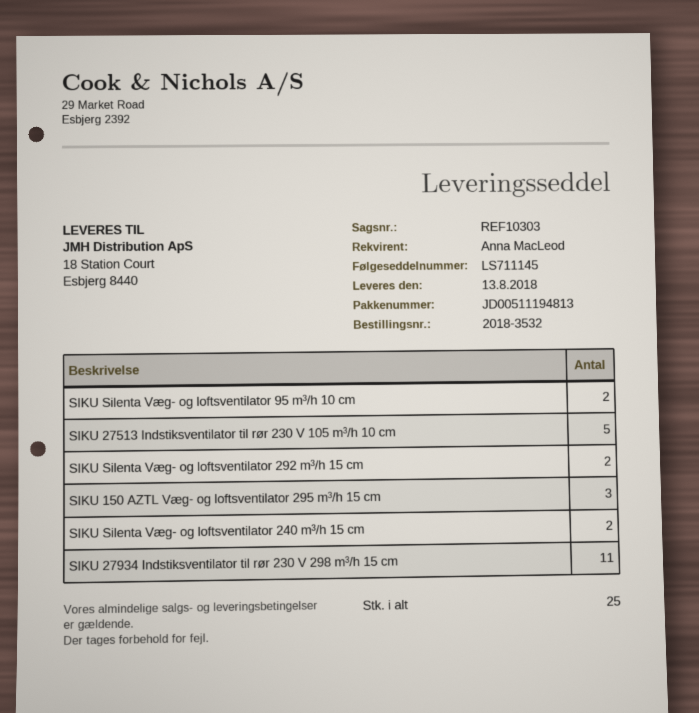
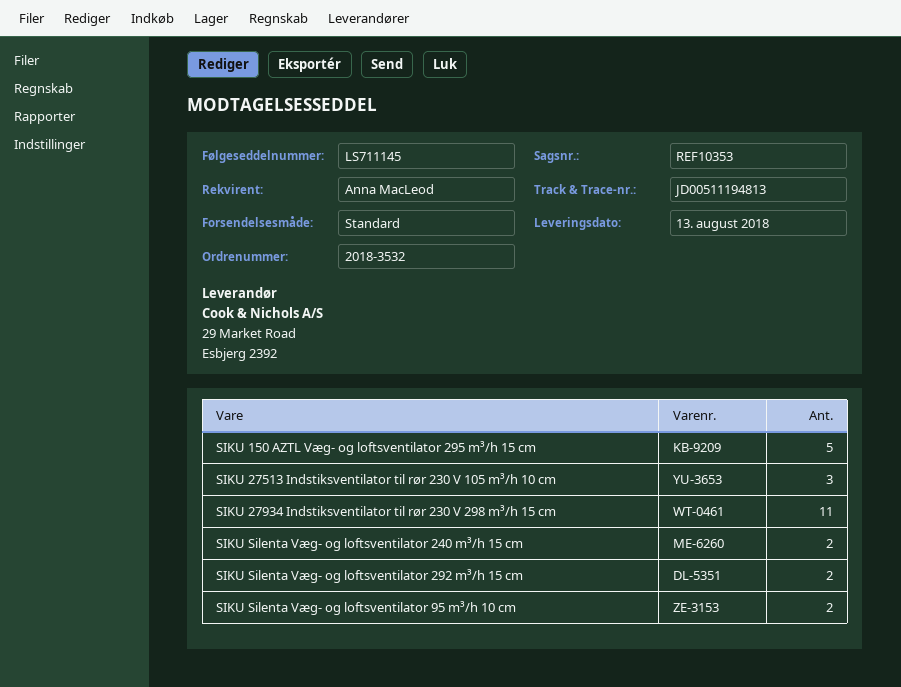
reference: REF10303 -> REF10353
SIKU 27513 Indstiksventilator til rør 230 V 105 m³/h 10 cm: 5 -> 3
SIKU 150 AZTL Væg- og loftsventilator 295 m³/h 15 cm: 3 -> 5

